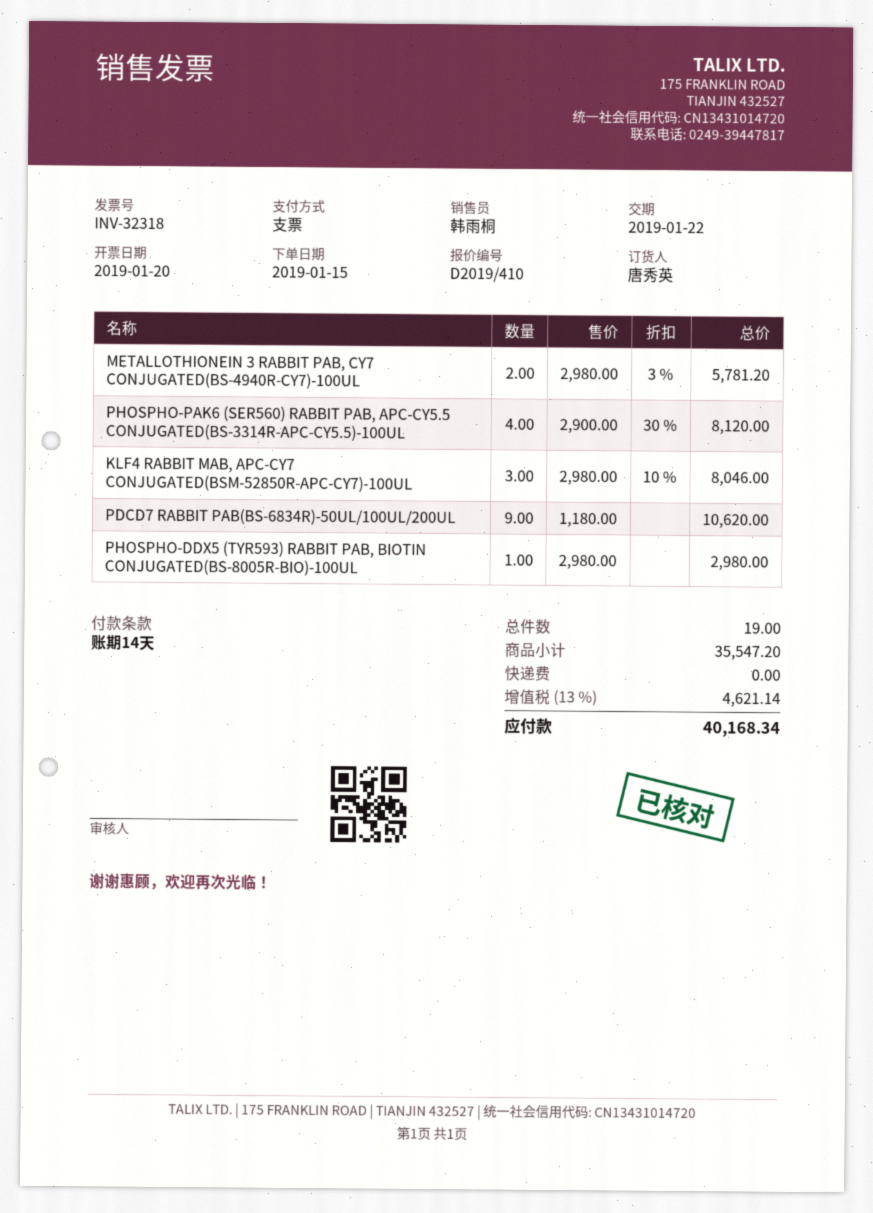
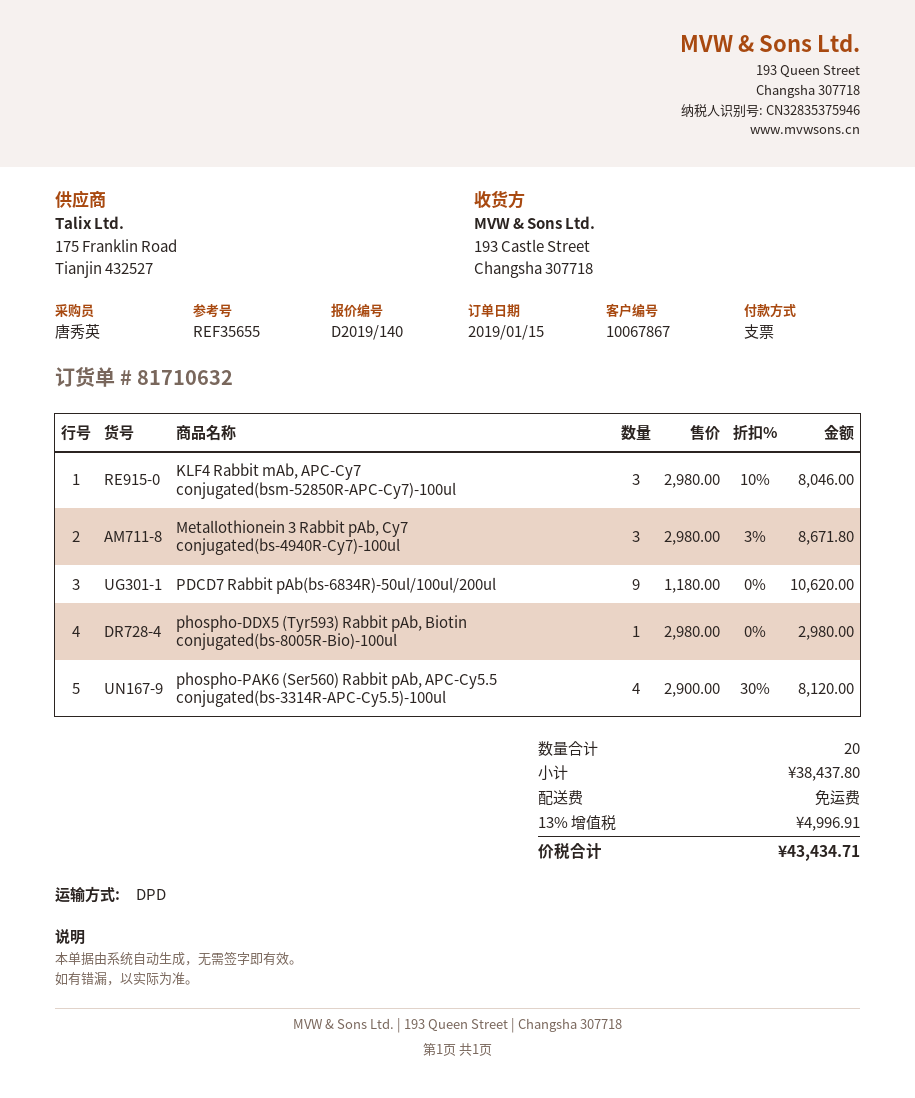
quote number: D2019/410 -> D2019/140
METALLOTHIONEIN 3 RABBIT PAB, CY7 CONJUGATED(BS-4940R-CY7)-100UL: 2 x 2980.00 - 3% = 5781.20 -> 3 x 2980.00 - 3% = 8671.80
total quantity: 19 -> 20
subtotal: 35547.20 -> 38437.80
tax: 13% = 4621.14 -> 13% = 4996.91
total: 40168.34 -> 43434.71

